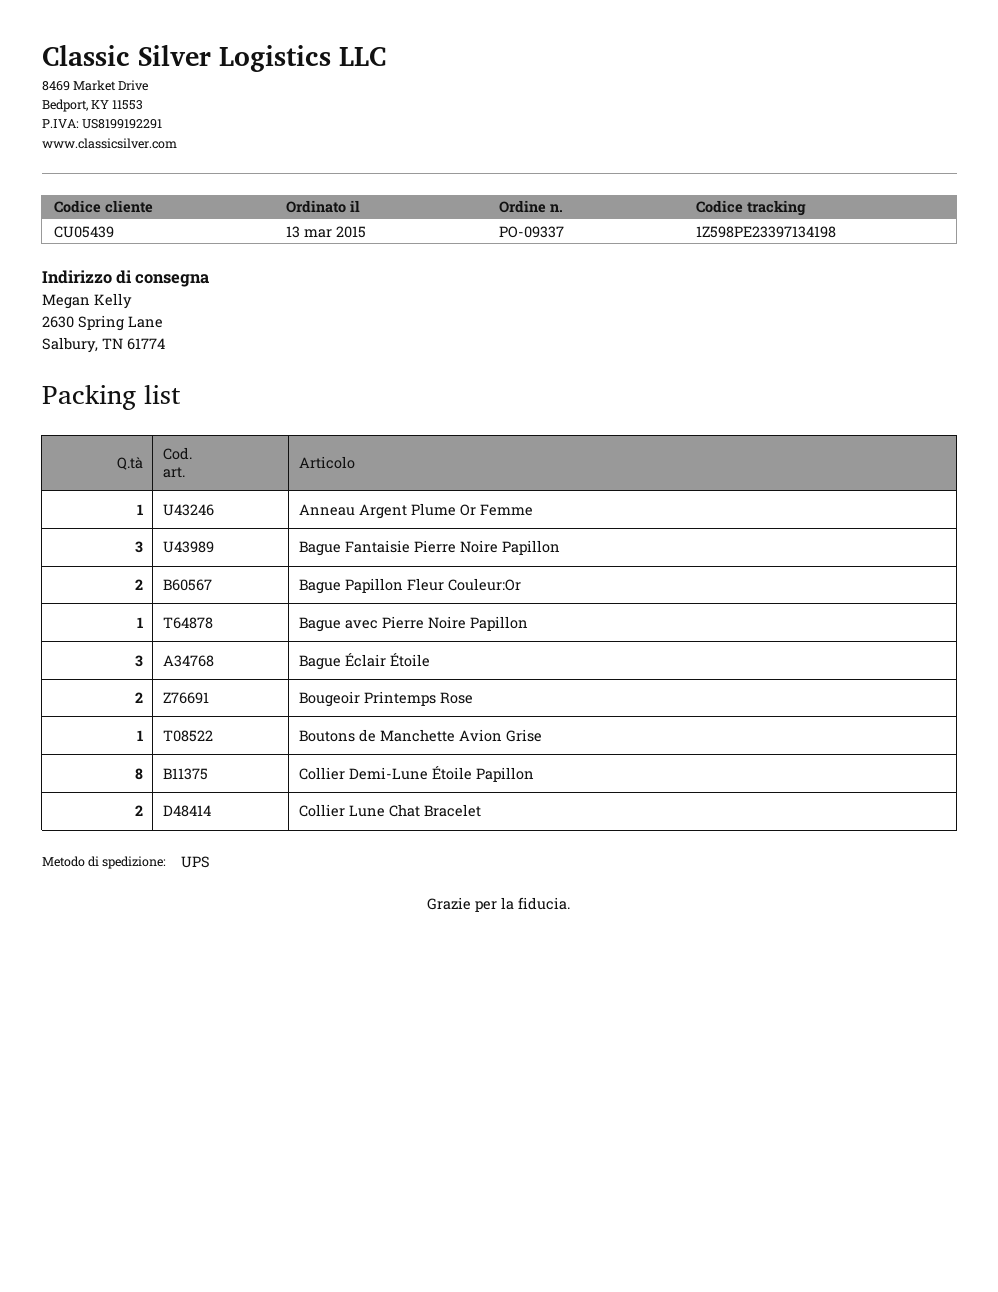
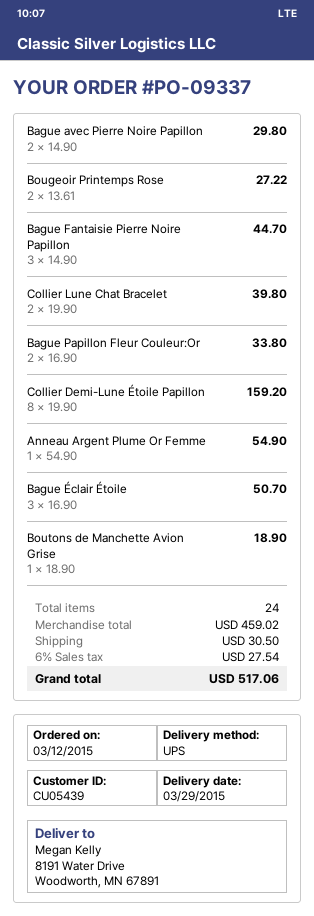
order date: 2015-03-13 -> 2015-03-12
ship to: 2630 Spring Lane, Salbury, TN 61774 -> 8191 Water Drive, Woodworth, MN 67891
Bague avec Pierre Noire Papillon: 1 -> 2

